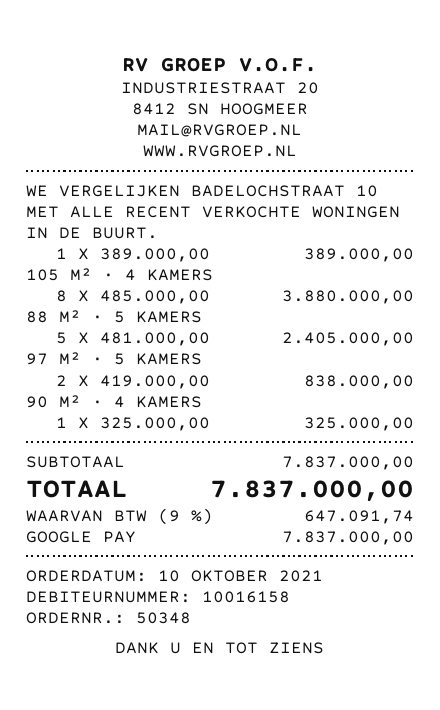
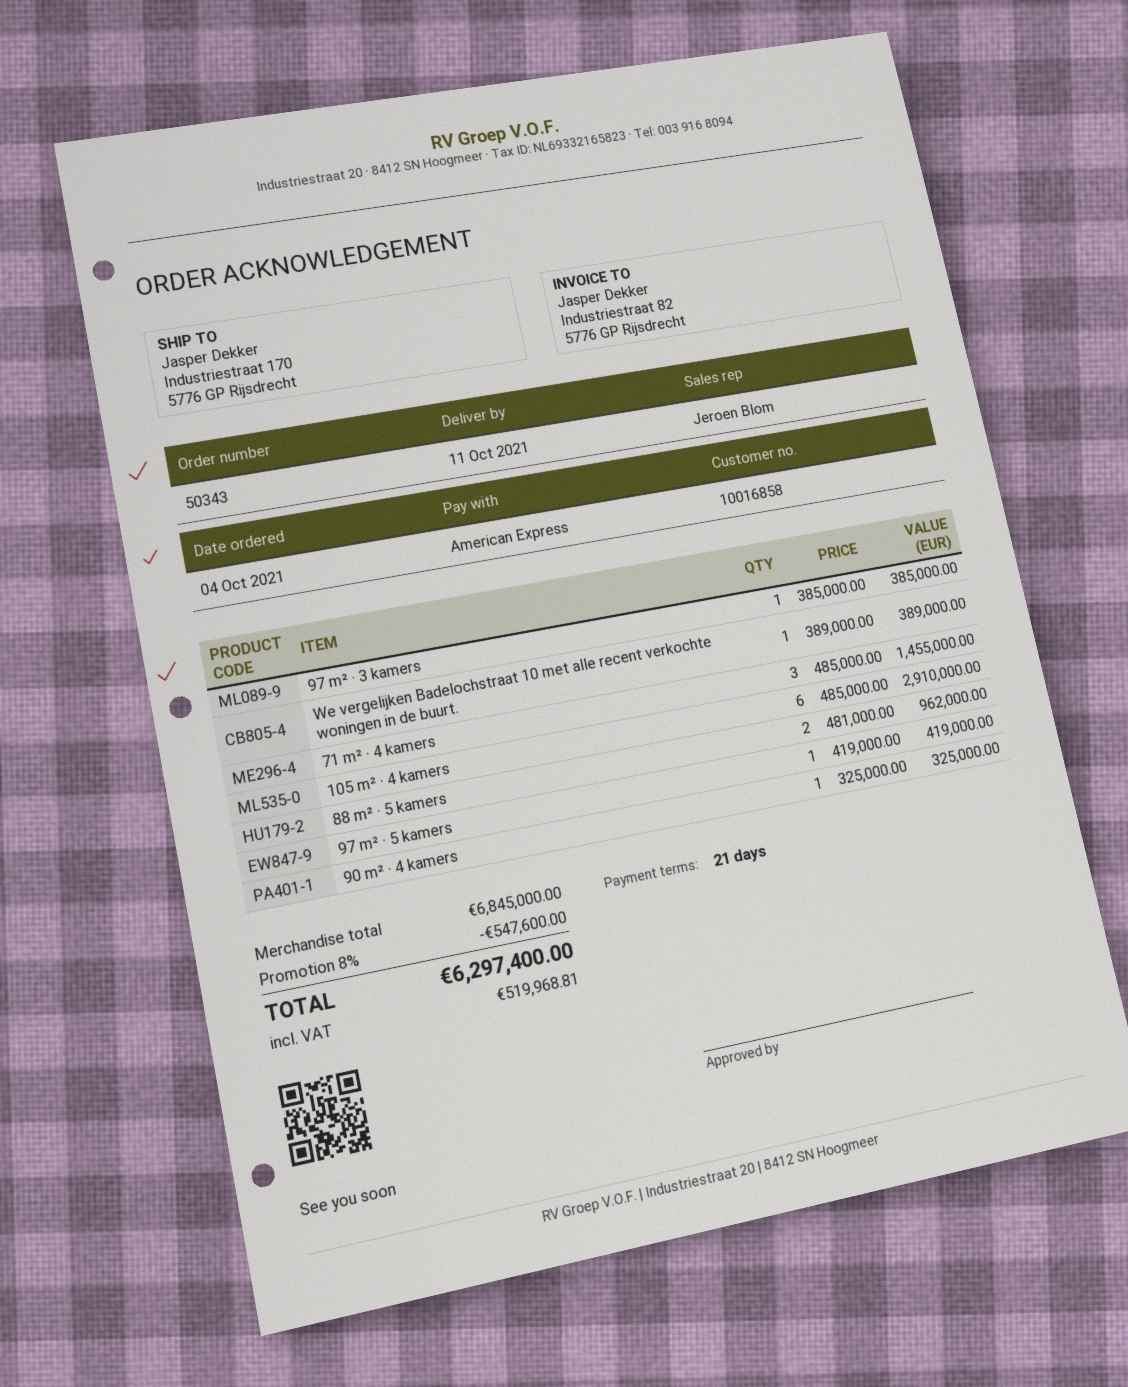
order number: 50348 -> 50343
order date: 2021-10-10 -> 2021-10-04
customer number: 10016158 -> 10016858
payment method: Google Pay -> American Express
105 M² · 4 KAMERS: 8 x 485000.00 = 3880000.00 -> 6 x 485000.00 = 2910000.00
88 M² · 5 KAMERS: 5 x 481000.00 = 2405000.00 -> 2 x 481000.00 = 962000.00
97 M² · 5 KAMERS: 2 x 419000.00 = 838000.00 -> 1 x 419000.00 = 419000.00
97 m² · 3 kamers: none -> 1 x 385000.00 = 385000.00
71 m² · 4 kamers: none -> 3 x 485000.00 = 1455000.00
subtotal: 7837000.00 -> 6845000.00
discount: none -> 8% = 547600.00
tax: 647091.74 -> 519968.81
total: 7837000.00 -> 6297400.00

